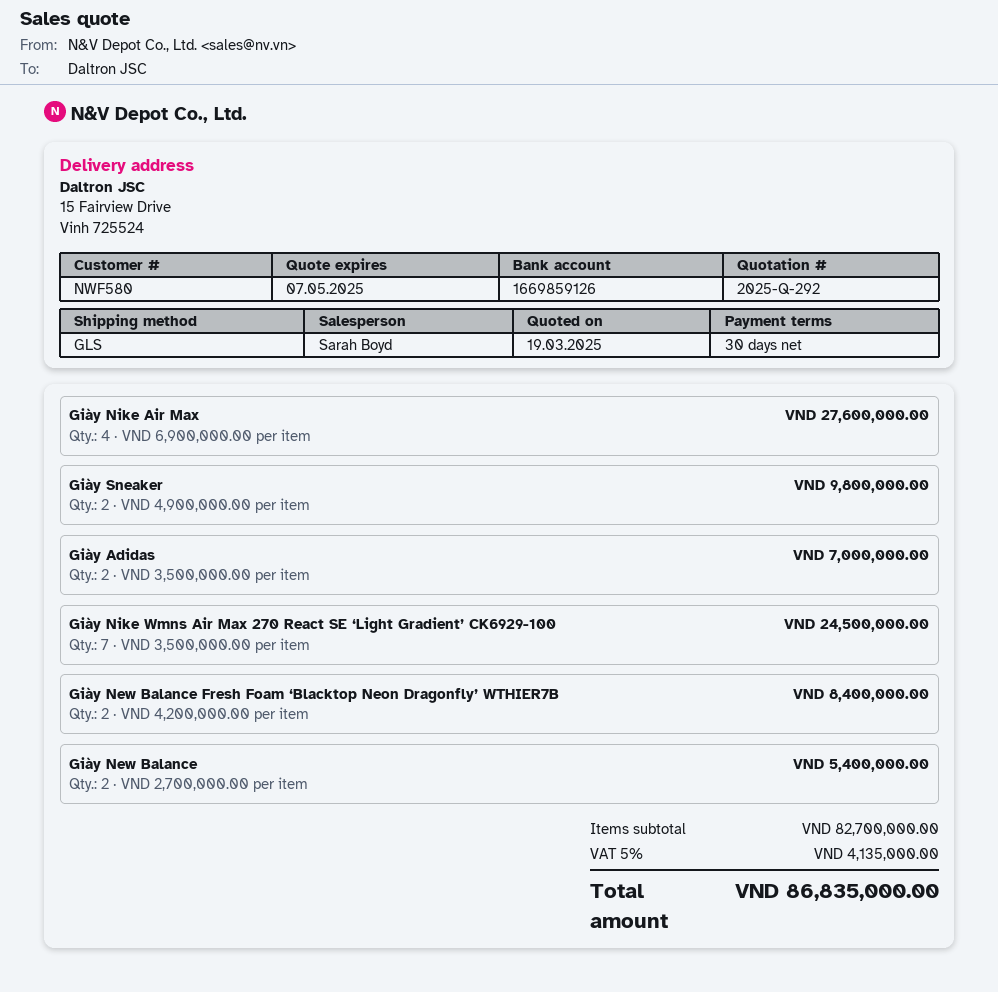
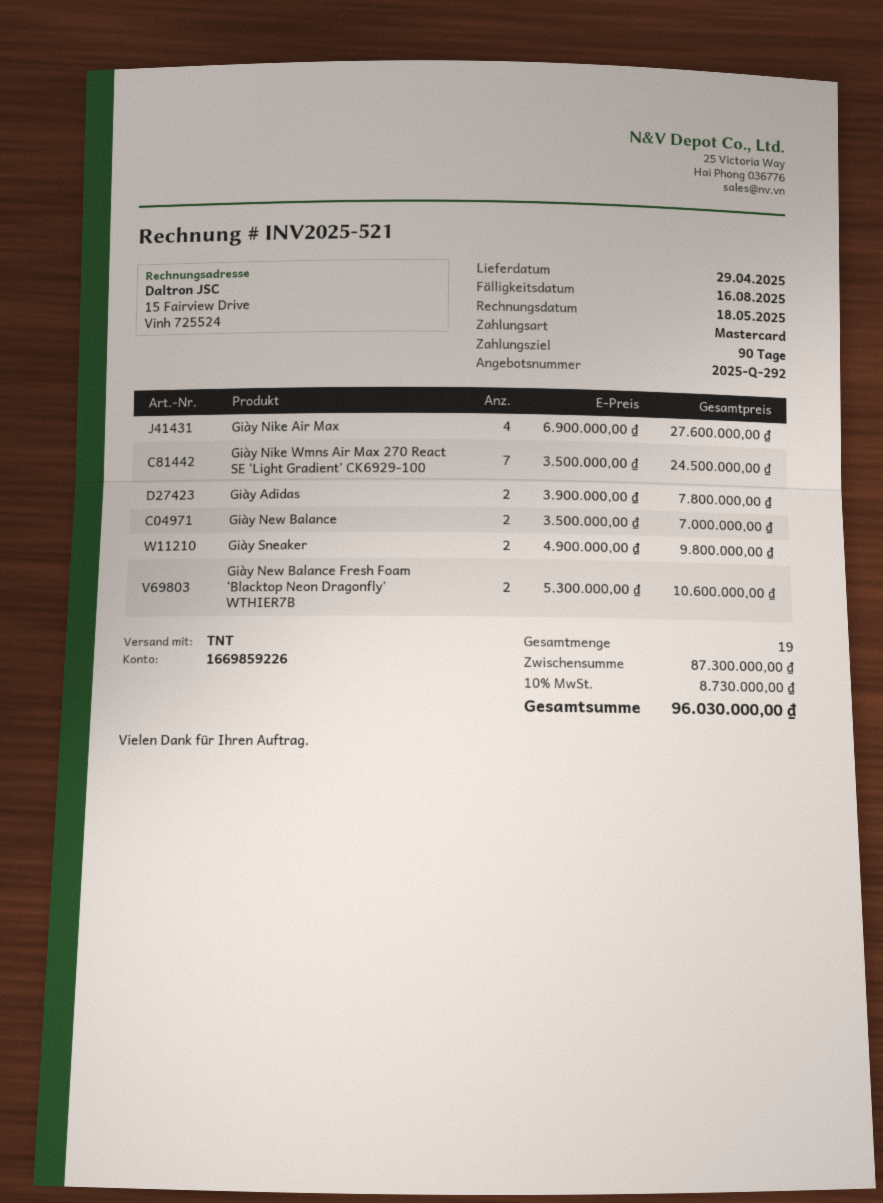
payment terms: 30 days -> 90 days
bank account: 1669859126 -> 1669859226
shipping method: GLS -> TNT
Giày Adidas: 2 x 3500000.00 = 7000000.00 -> 2 x 3900000.00 = 7800000.00
Giày New Balance Fresh Foam ‘Blacktop Neon Dragonfly’ WTHIER7B: 2 x 4200000.00 = 8400000.00 -> 2 x 5300000.00 = 10600000.00
Giày New Balance: 2 x 2700000.00 = 5400000.00 -> 2 x 3500000.00 = 7000000.00
subtotal: 82700000.00 -> 87300000.00
tax: 5% = 4135000.00 -> 10% = 8730000.00
total: 86835000.00 -> 96030000.00

